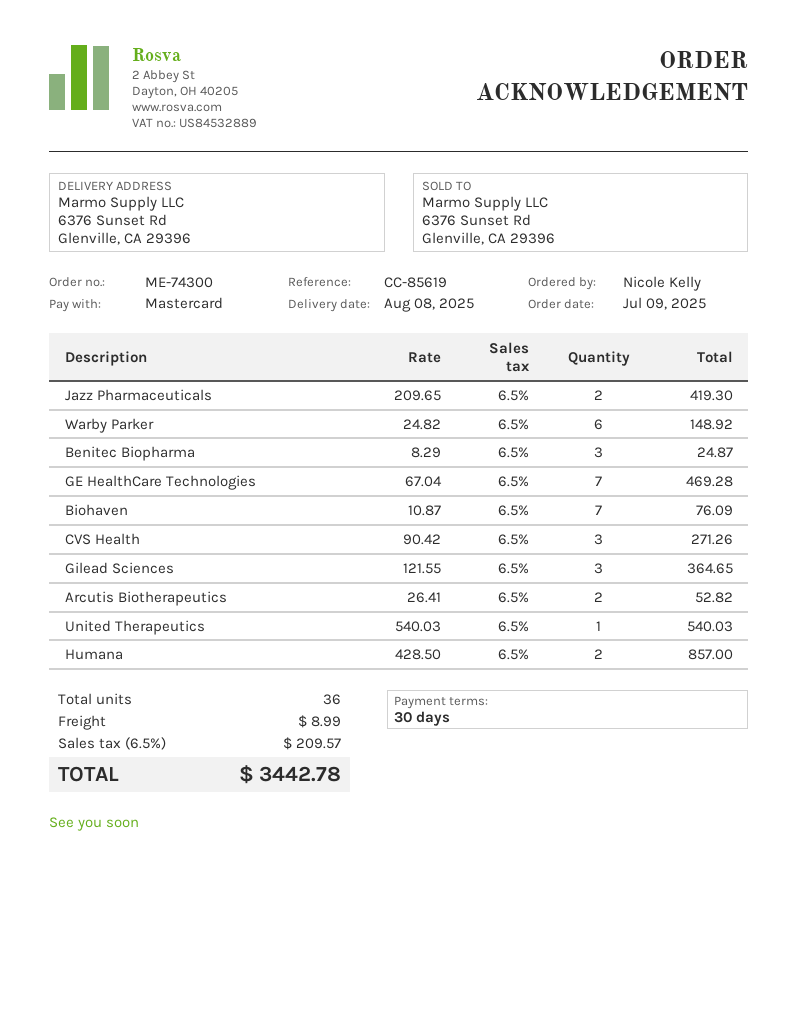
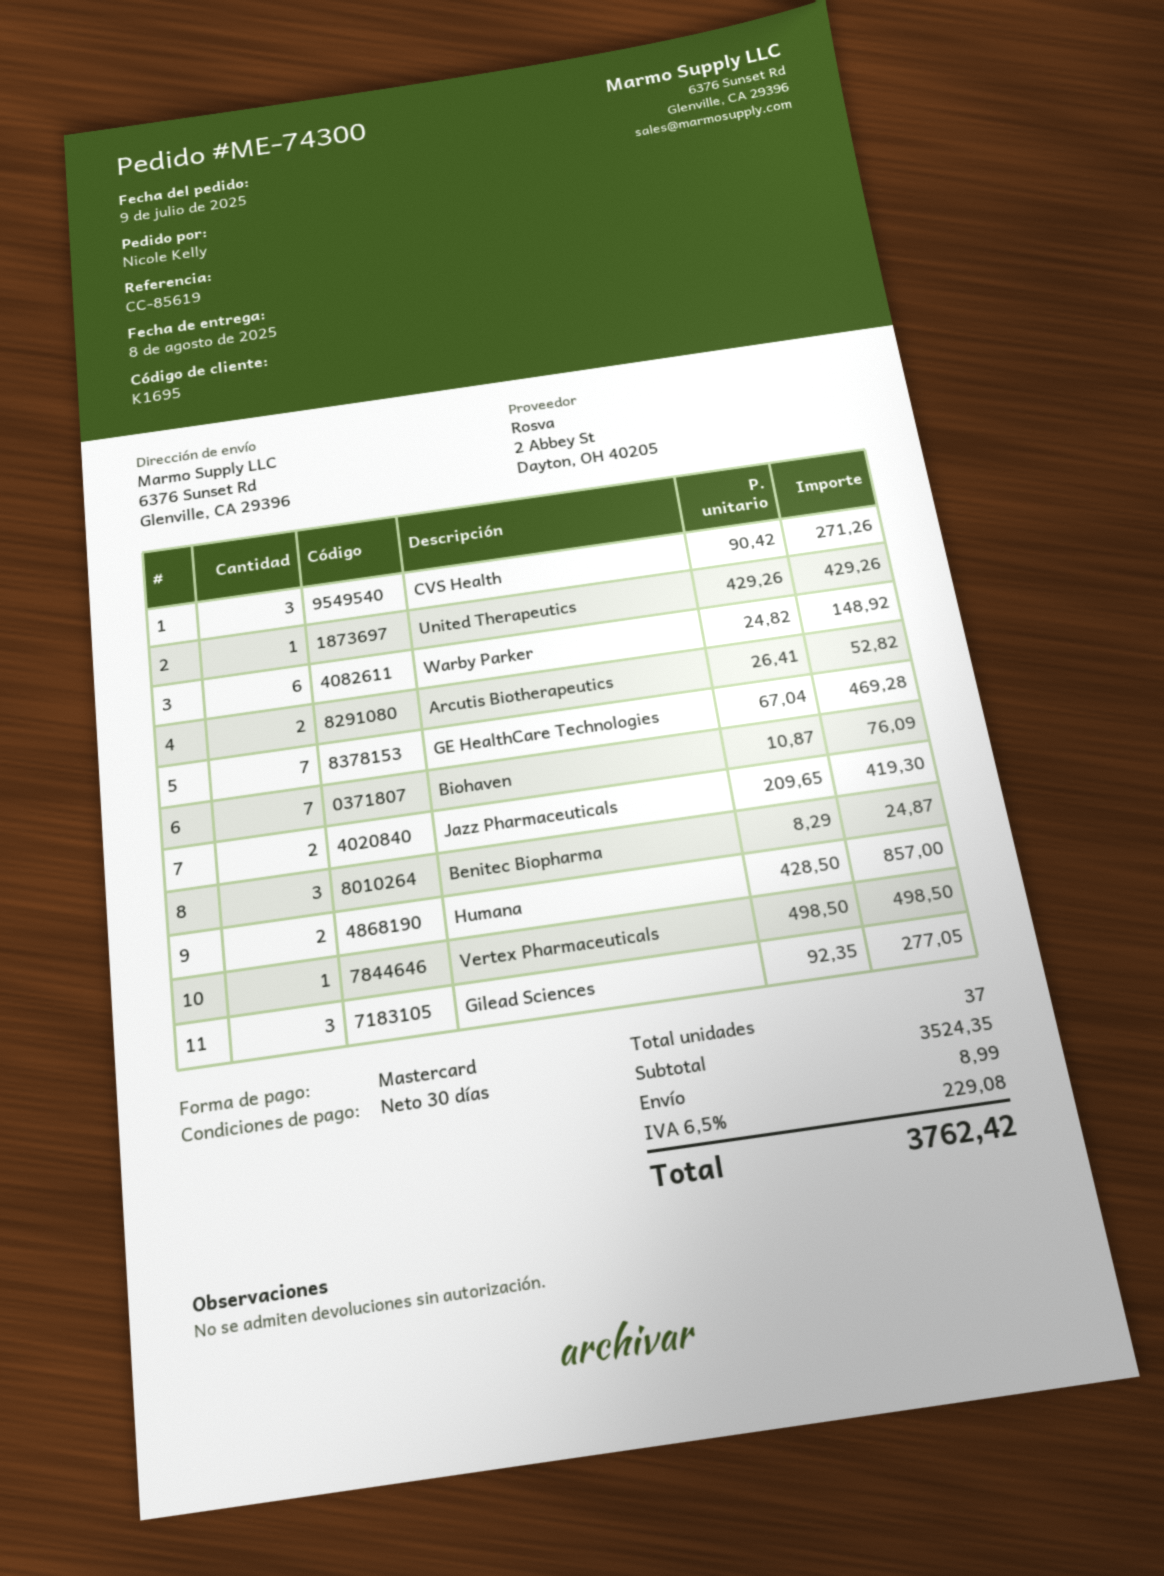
Gilead Sciences: 3 x 121.55 = 364.65 -> 3 x 92.35 = 277.05
United Therapeutics: 1 x 540.03 = 540.03 -> 1 x 429.26 = 429.26
Vertex Pharmaceuticals: none -> 1 x 498.50 = 498.50
total quantity: 36 -> 37
tax: 6.5% = 209.57 -> 6.5% = 229.08
total: 3442.78 -> 3762.42

